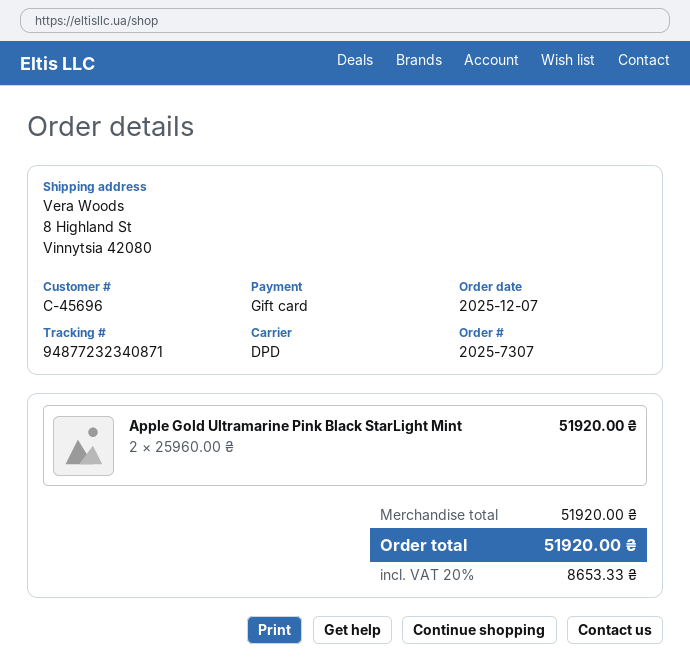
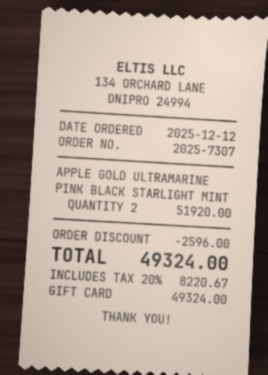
order date: 2025-12-07 -> 2025-12-12
discount: none -> 2596.00
tax: 20% = 8653.33 -> 20% = 8220.67
total: 51920.00 -> 49324.00

